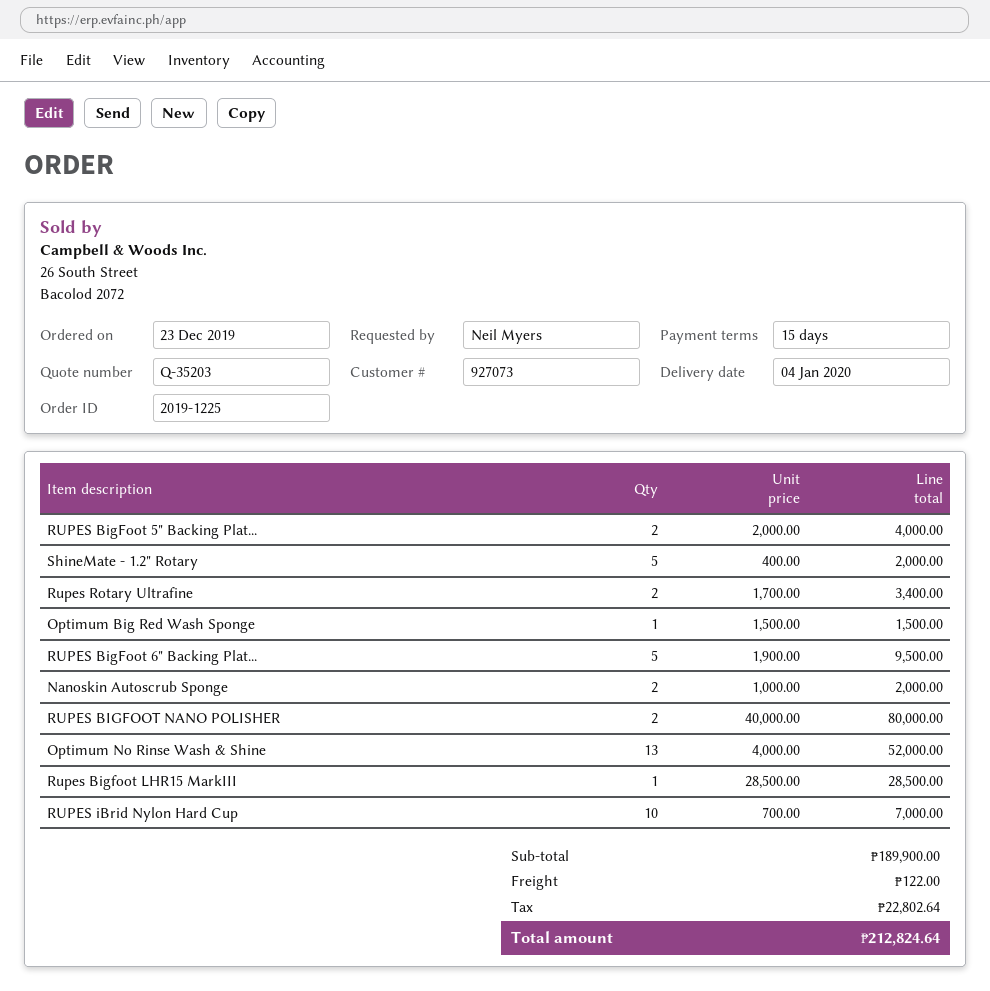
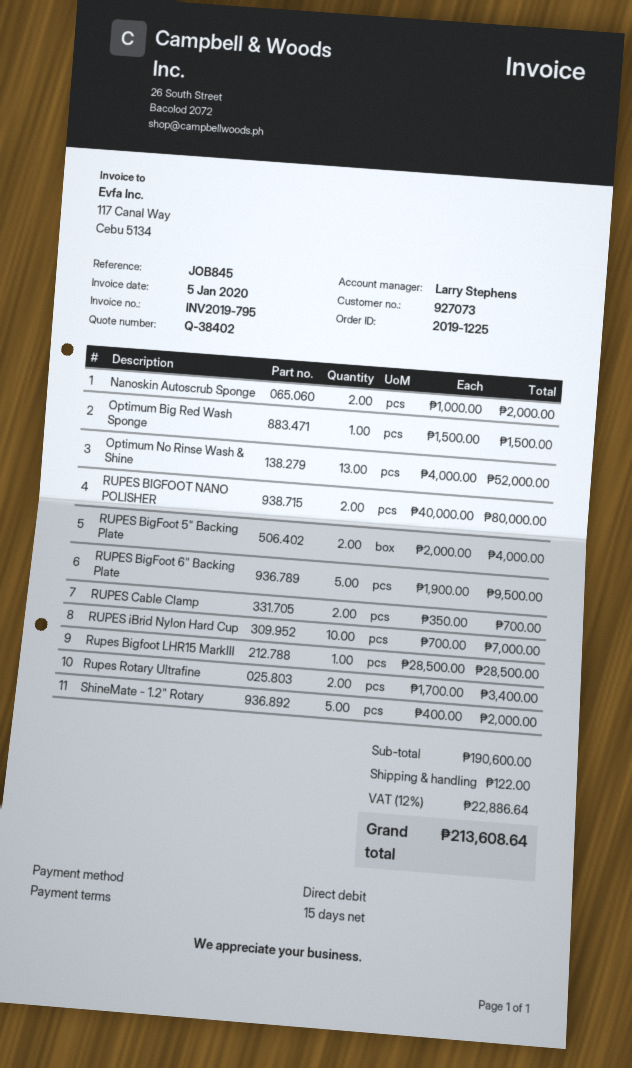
quote number: Q-35203 -> Q-38402
RUPES Cable Clamp: none -> 2 x 350.00 = 700.00
subtotal: 189900.00 -> 190600.00
tax: 22802.64 -> 22886.64
total: 212824.64 -> 213608.64

